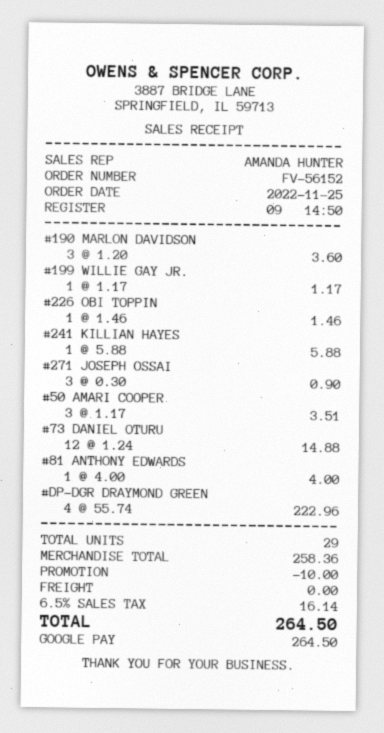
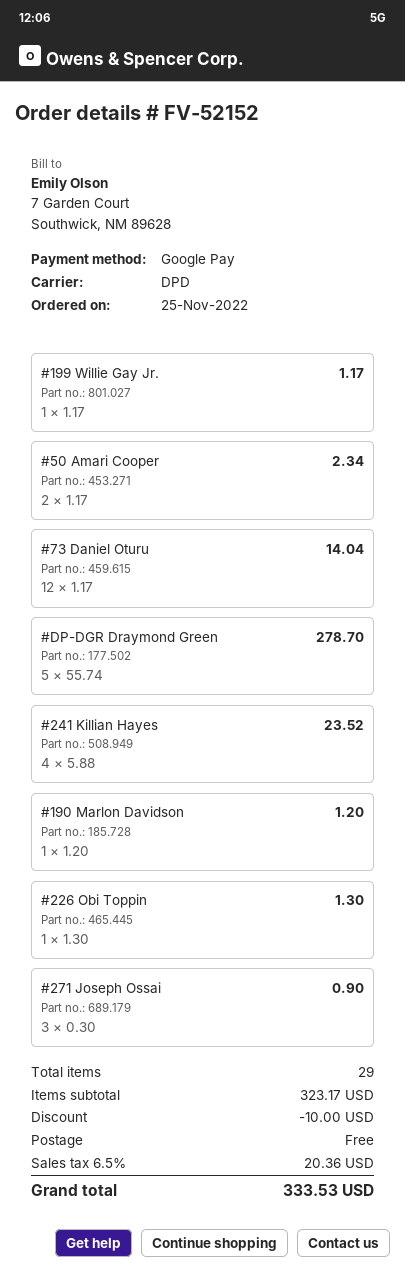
order number: FV-56152 -> FV-52152
#190 MARLON DAVIDSON: 3 x 1.20 = 3.60 -> 1 x 1.20 = 1.20
#226 OBI TOPPIN: 1 x 1.46 = 1.46 -> 1 x 1.30 = 1.30
#241 KILLIAN HAYES: 1 x 5.88 = 5.88 -> 4 x 5.88 = 23.52
#50 AMARI COOPER: 3 x 1.17 = 3.51 -> 2 x 1.17 = 2.34
#73 DANIEL OTURU: 12 x 1.24 = 14.88 -> 12 x 1.17 = 14.04
#81 ANTHONY EDWARDS: 1 x 4.00 = 4.00 -> none
#DP-DGR DRAYMOND GREEN: 4 x 55.74 = 222.96 -> 5 x 55.74 = 278.70
subtotal: 258.36 -> 323.17
tax: 6.5% = 16.14 -> 6.5% = 20.36
total: 264.50 -> 333.53

